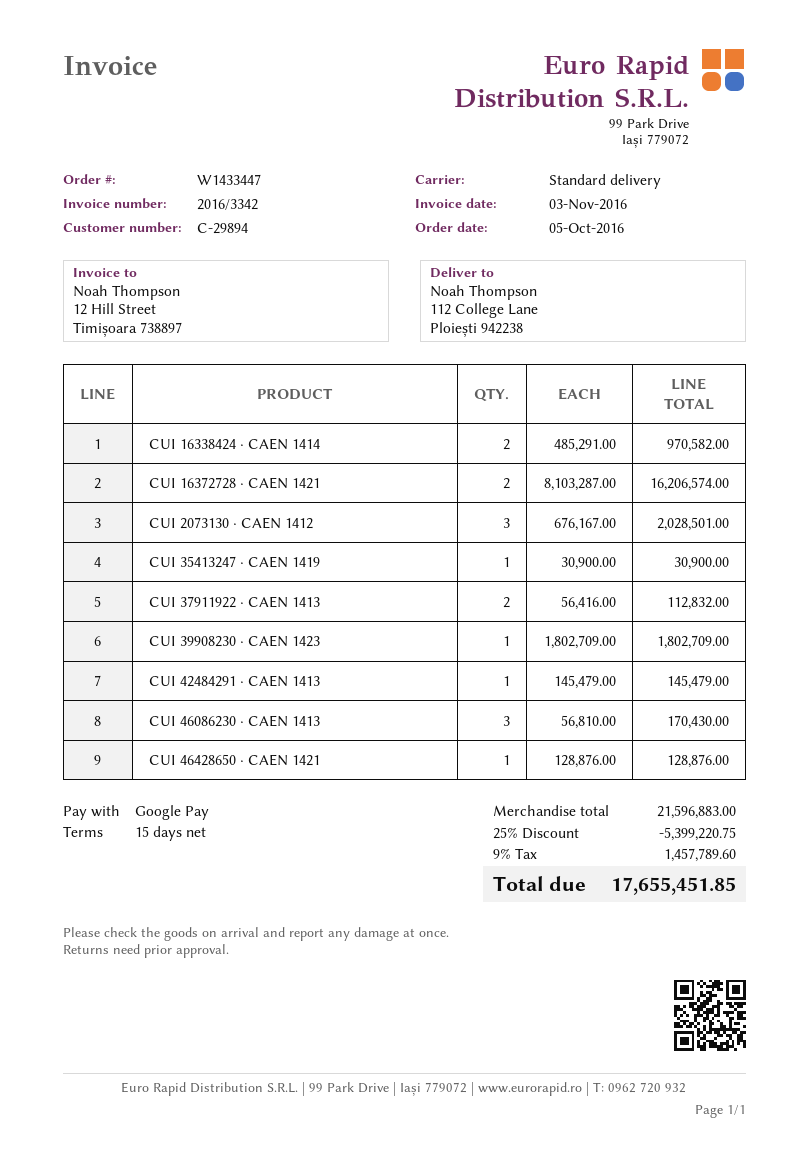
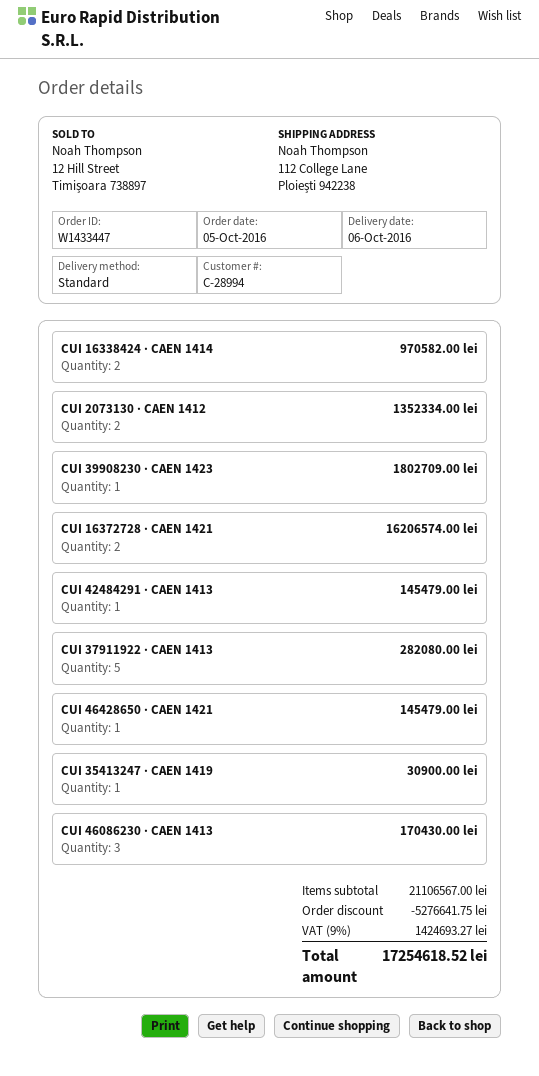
customer number: C-29894 -> C-28994
CUI 2073130 · CAEN 1412: 3 for 2028501.00 -> 2 for 1352334.00
CUI 37911922 · CAEN 1413: 2 for 112832.00 -> 5 for 282080.00
CUI 46428650 · CAEN 1421: 1 for 128876.00 -> 1 for 145479.00
subtotal: 21596883.00 -> 21106567.00
discount: 5399220.75 -> 5276641.75
tax: 9% = 1457789.60 -> 9% = 1424693.27
total: 17655451.85 -> 17254618.52

